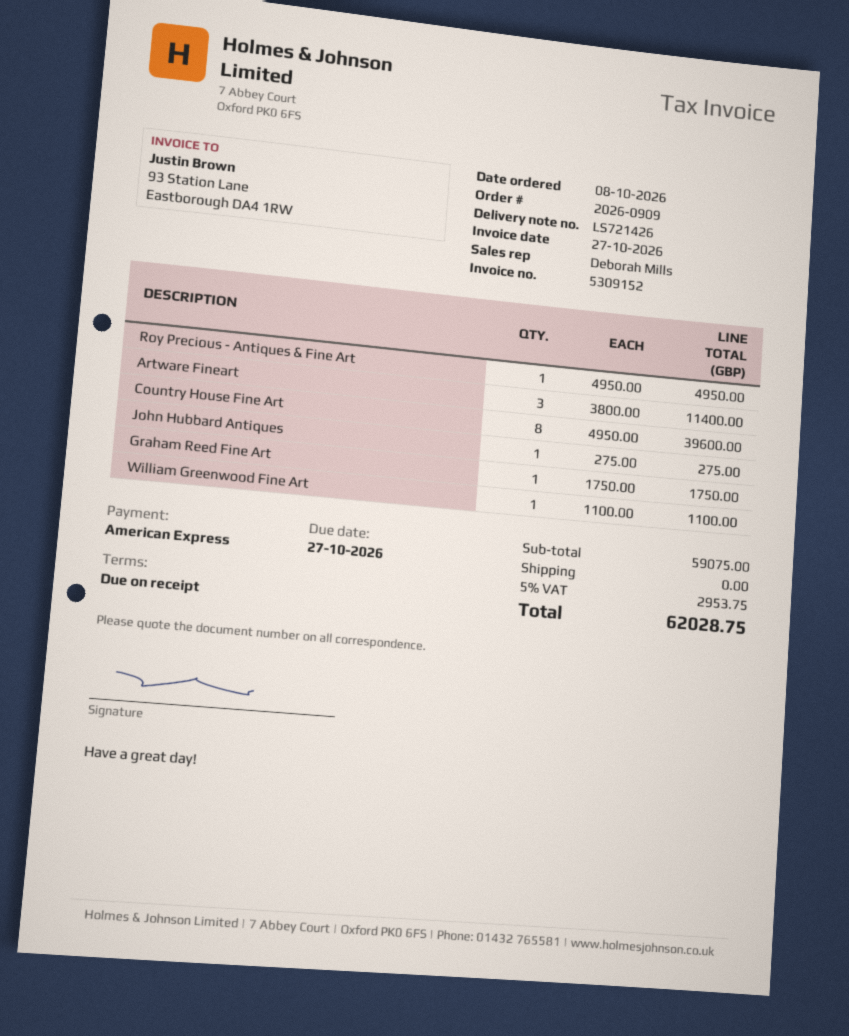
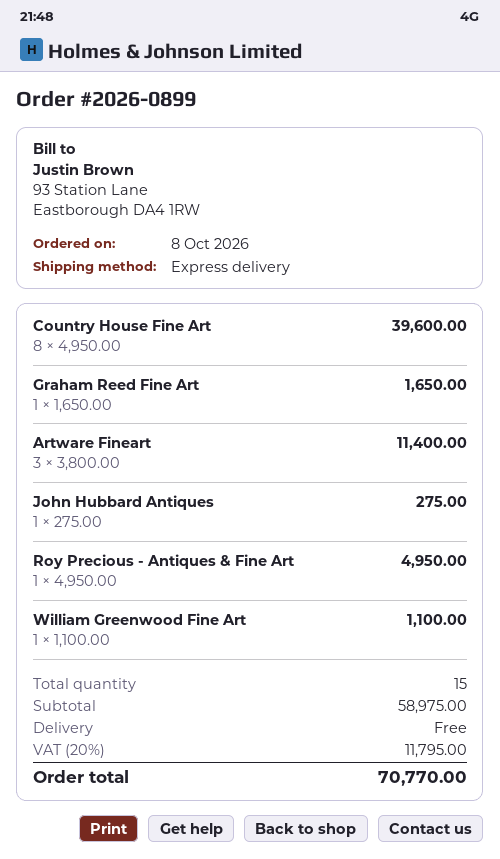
order number: 2026-0909 -> 2026-0899
Graham Reed Fine Art: 1 x 1750.00 = 1750.00 -> 1 x 1650.00 = 1650.00
subtotal: 59075.00 -> 58975.00
tax: 5% = 2953.75 -> 20% = 11795.00
total: 62028.75 -> 70770.00

